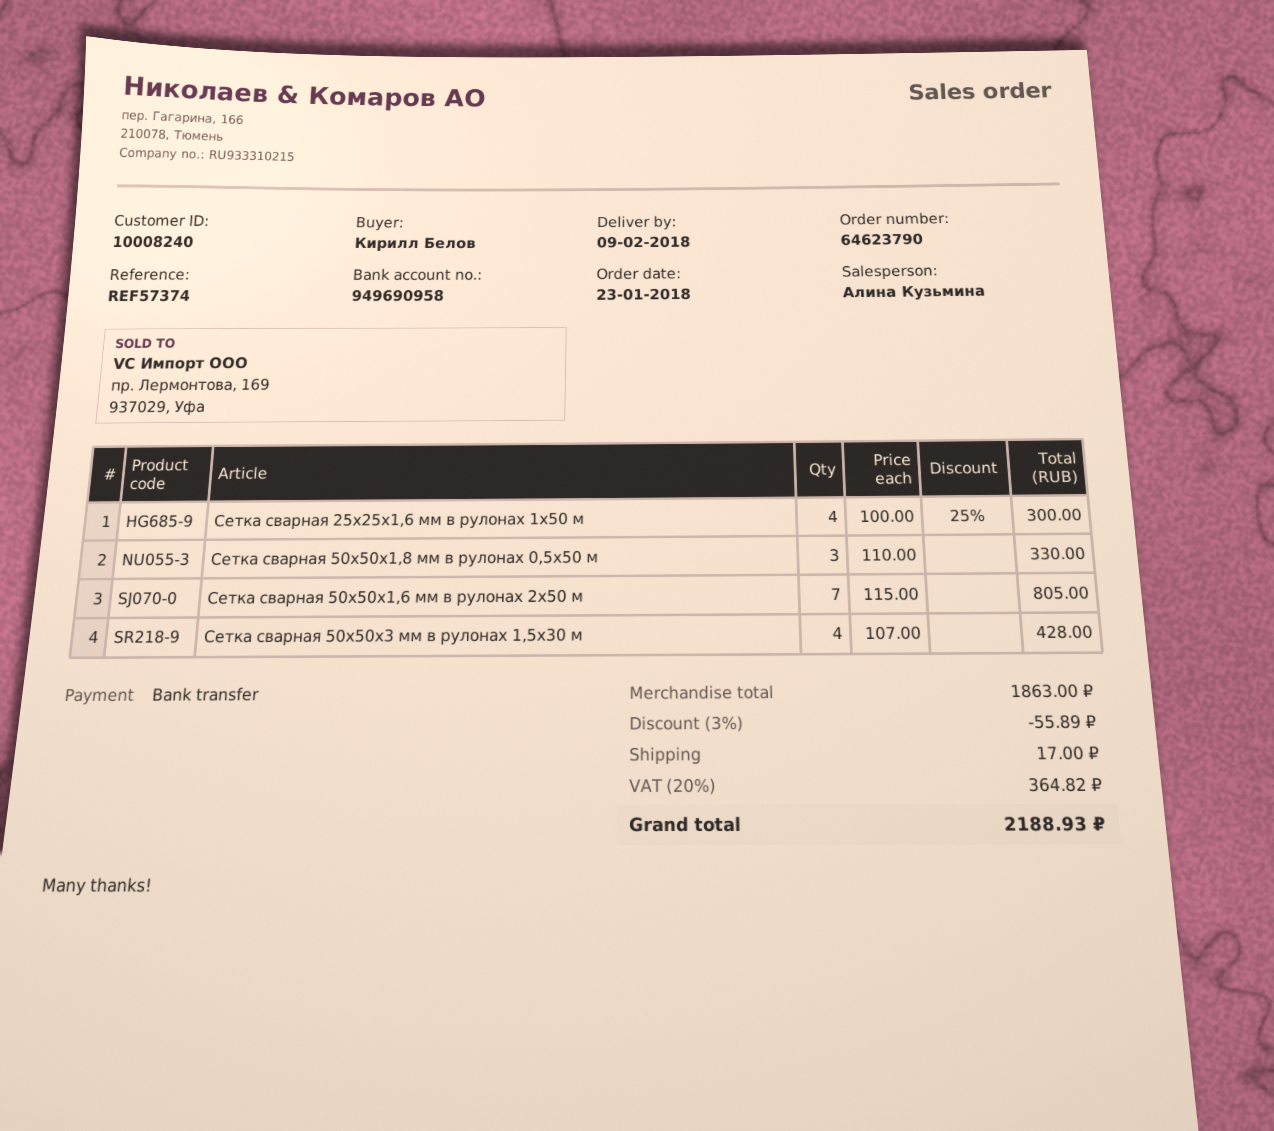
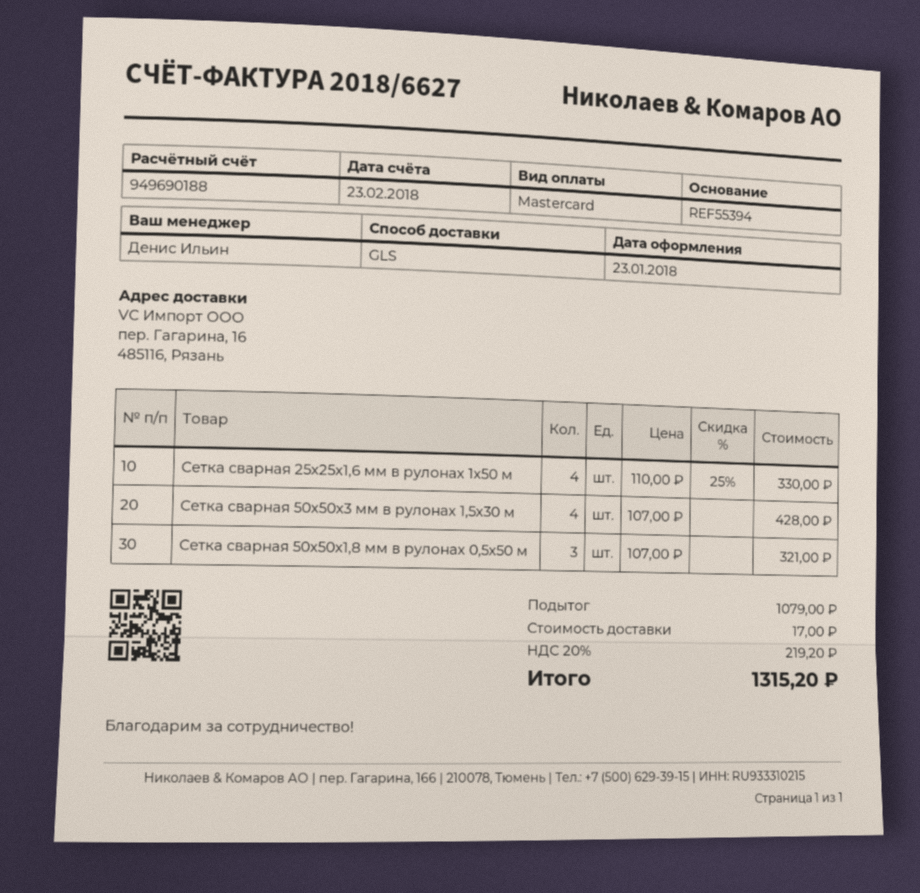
reference: REF57374 -> REF55394
sales rep: Алина Кузьмина -> Денис Ильин
payment method: bank transfer -> Mastercard
bank account: 949690958 -> 949690188
Сетка сварная 25х25х1,6 мм в рулонах 1х50 м: 4 x 100.00 - 25% = 300.00 -> 4 x 110.00 - 25% = 330.00
Сетка сварная 50х50х1,8 мм в рулонах 0,5х50 м: 3 x 110.00 = 330.00 -> 3 x 107.00 = 321.00
Сетка сварная 50х50х1,6 мм в рулонах 2х50 м: 7 x 115.00 = 805.00 -> none
subtotal: 1863.00 -> 1079.00
discount: 3% = 55.89 -> none
tax: 20% = 364.82 -> 20% = 219.20
total: 2188.93 -> 1315.20

